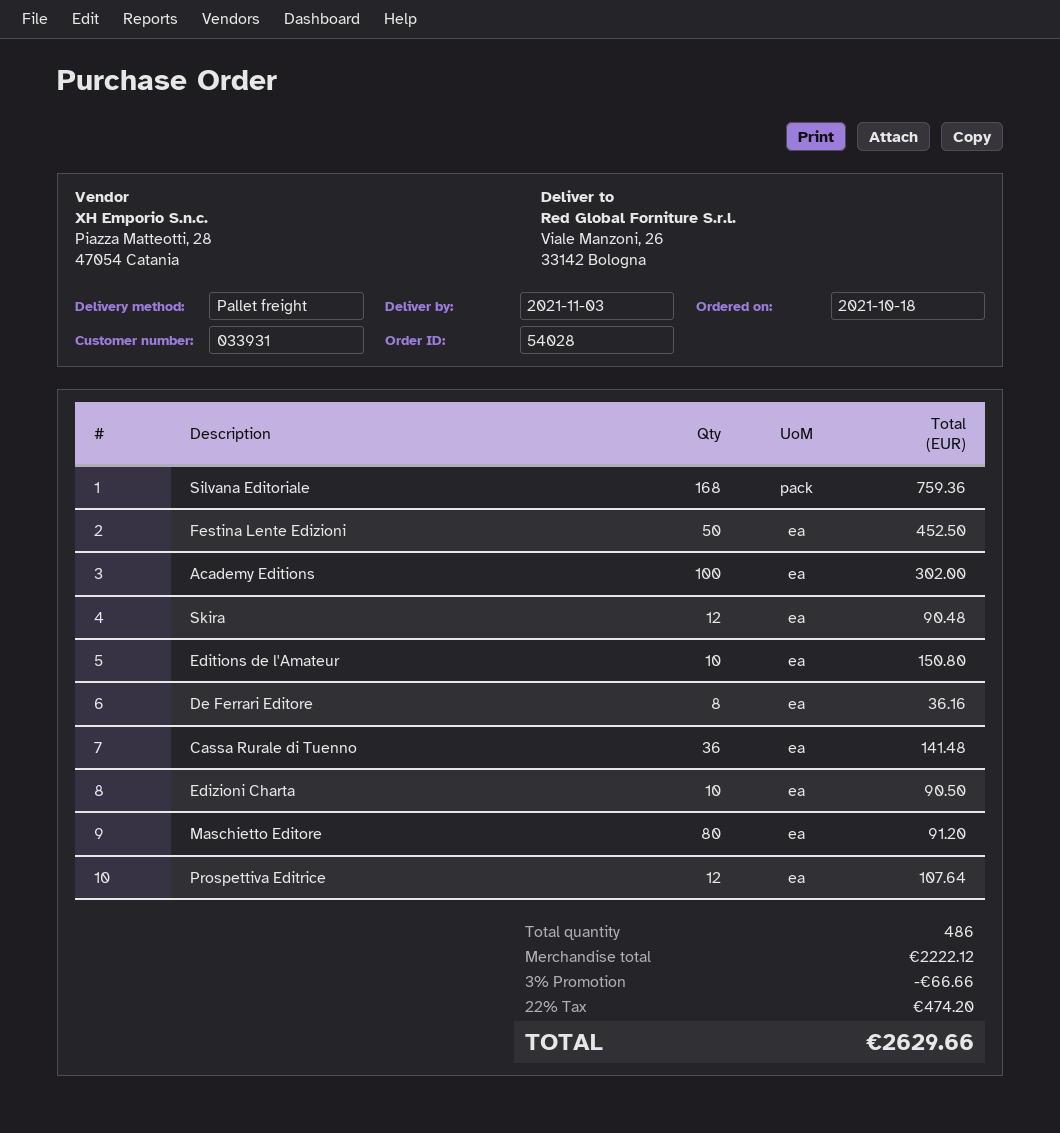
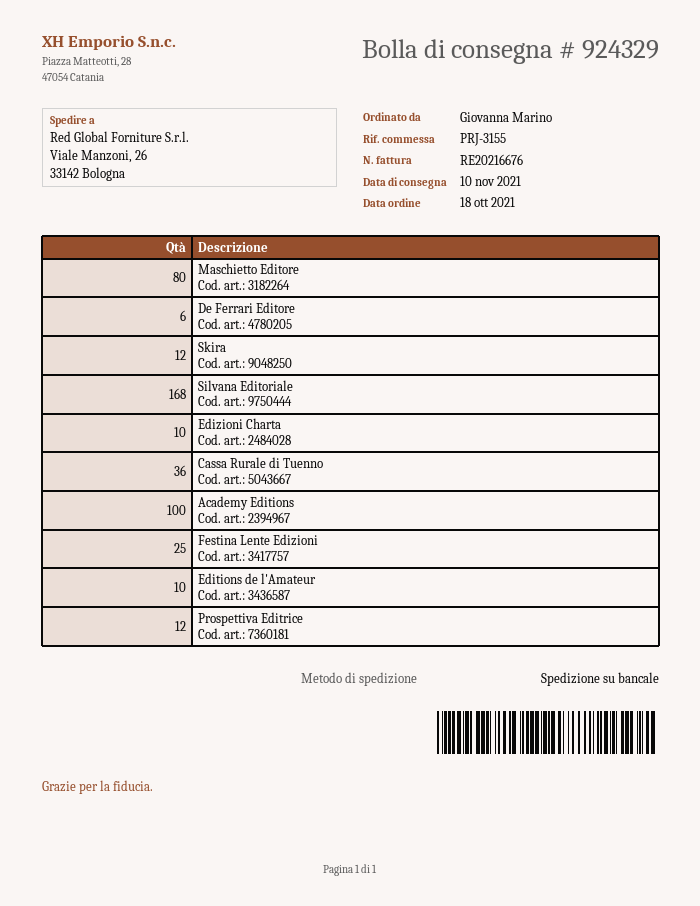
delivery date: 2021-11-03 -> 2021-11-10
Festina Lente Edizioni: 50 -> 25
De Ferrari Editore: 8 -> 6

